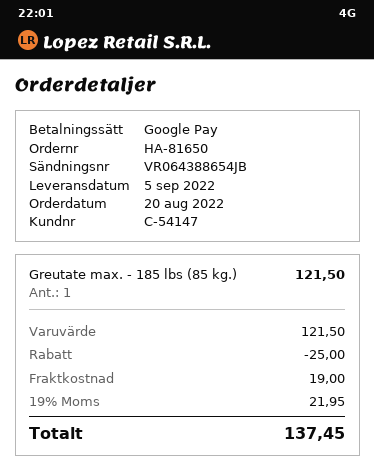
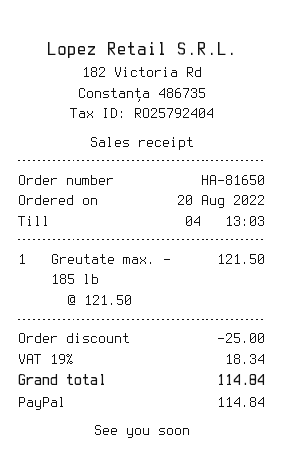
payment method: Google Pay -> PayPal
shipping: 19.00 -> none
tax: 19% = 21.95 -> 19% = 18.34
total: 137.45 -> 114.84

